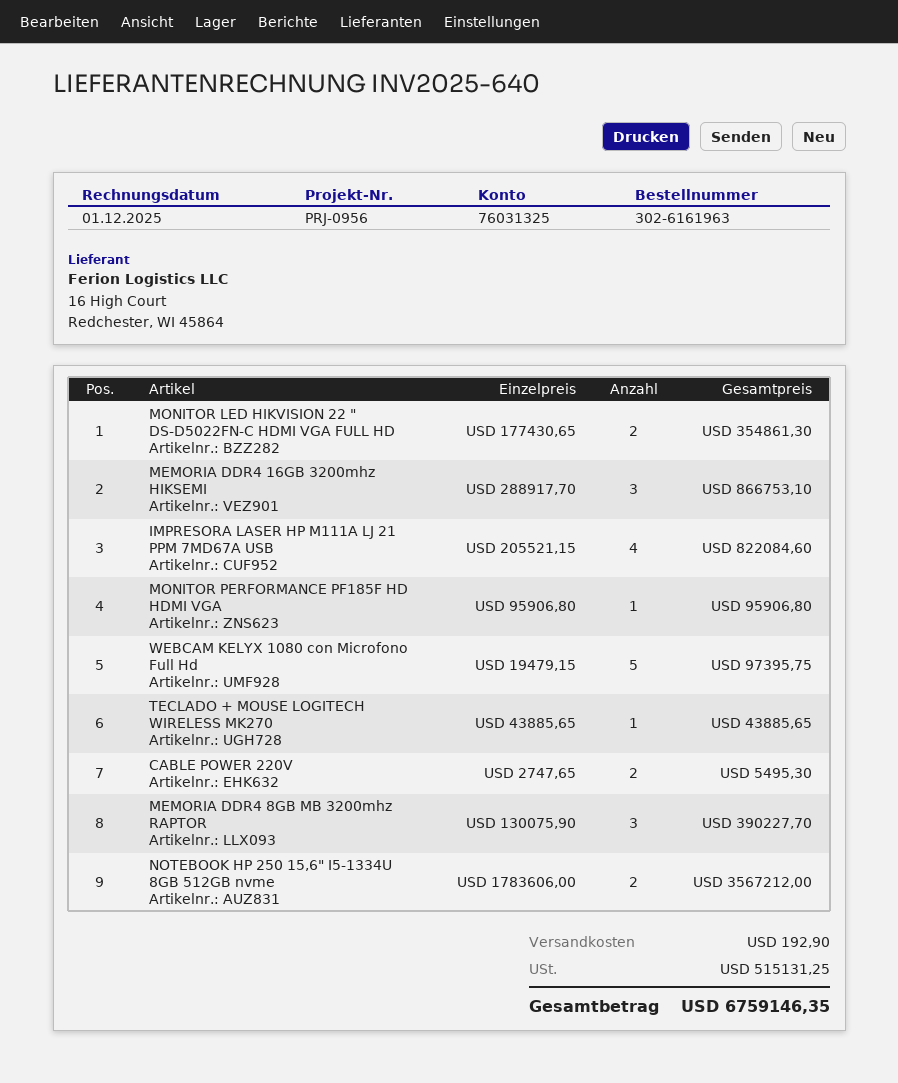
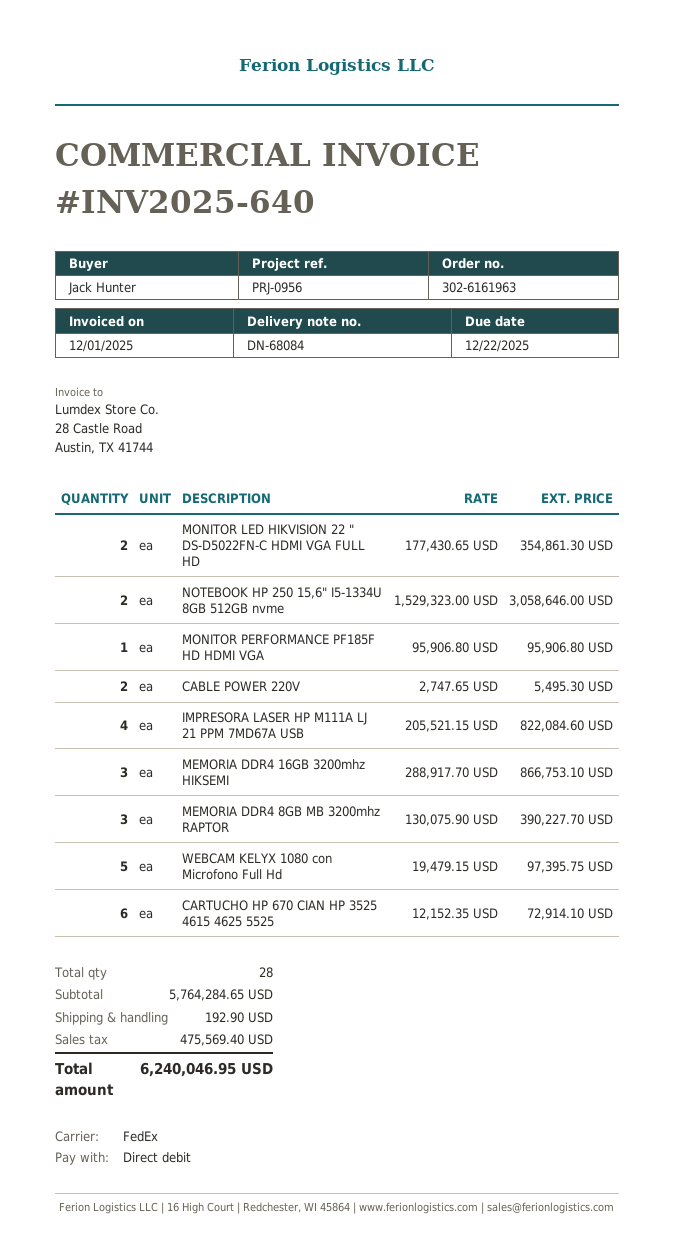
TECLADO + MOUSE LOGITECH WIRELESS MK270: 1 x 43885.65 = 43885.65 -> none
NOTEBOOK HP 250 15,6" I5-1334U 8GB 512GB nvme: 2 x 1783606.00 = 3567212.00 -> 2 x 1529323.00 = 3058646.00
CARTUCHO HP 670 CIAN HP 3525 4615 4625 5525: none -> 6 x 12152.35 = 72914.10
tax: 515131.25 -> 475569.40
total: 6759146.35 -> 6240046.95

